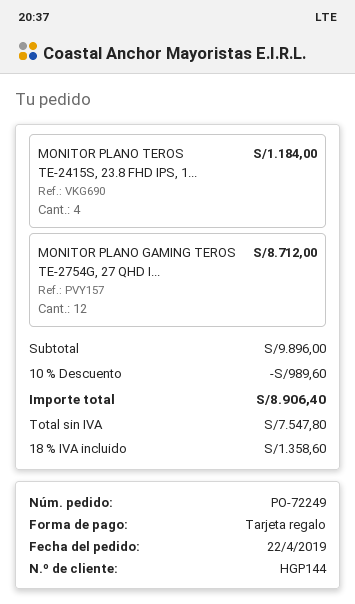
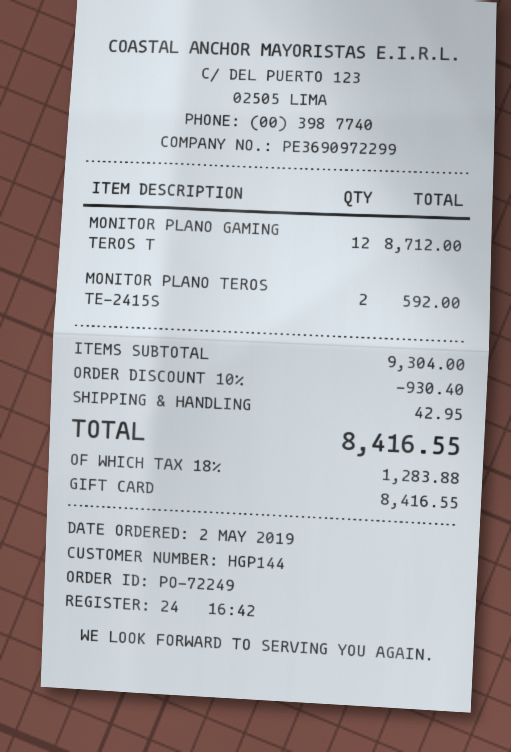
order date: 2019-04-22 -> 2019-05-02
MONITOR PLANO TEROS TE-2415S, 23.8 FHD IPS, 1...: 4 for 1184.00 -> 2 for 592.00
subtotal: 9896.00 -> 9304.00
discount: 10% = 989.60 -> 10% = 930.40
shipping: none -> 42.95
tax: 18% = 1358.60 -> 18% = 1283.88
total: 8906.40 -> 8416.55

